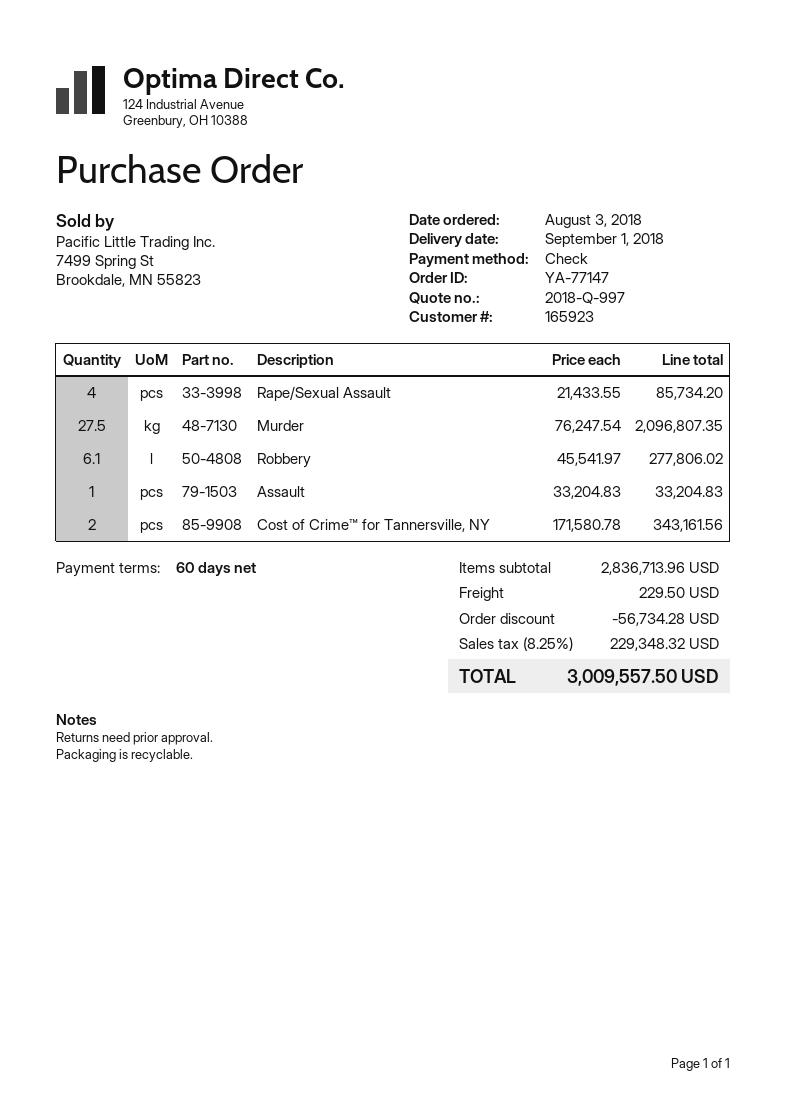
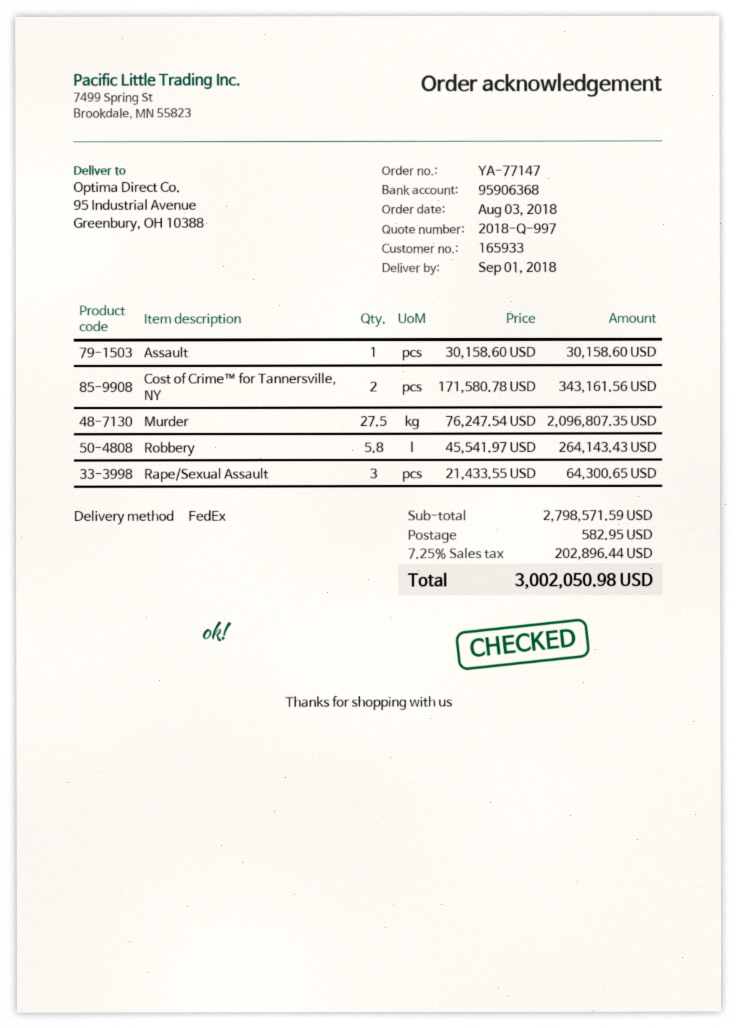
customer number: 165923 -> 165933
Rape/Sexual Assault: 4 x 21433.55 = 85734.20 -> 3 x 21433.55 = 64300.65
Robbery: 6.1 x 45541.97 = 277806.02 -> 5.8 x 45541.97 = 264143.43
Assault: 1 x 33204.83 = 33204.83 -> 1 x 30158.60 = 30158.60
subtotal: 2836713.96 -> 2798571.59
discount: 56734.28 -> none
shipping: 229.50 -> 582.95
tax: 8.25% = 229348.32 -> 7.25% = 202896.44
total: 3009557.50 -> 3002050.98

